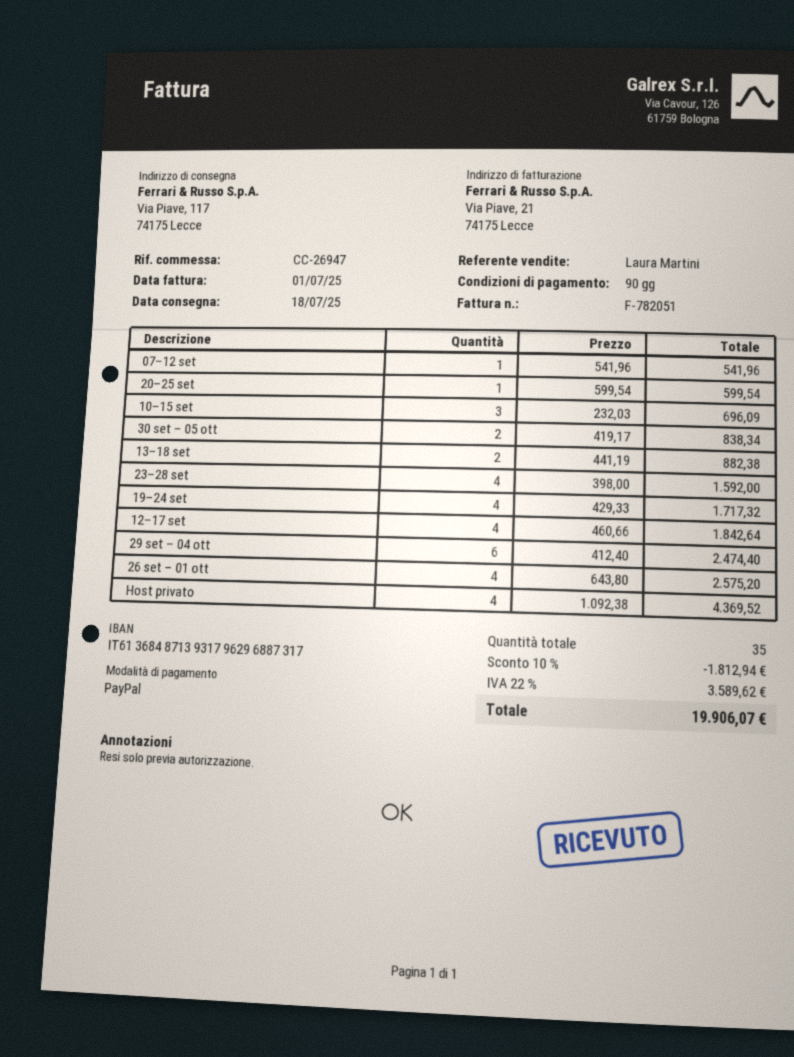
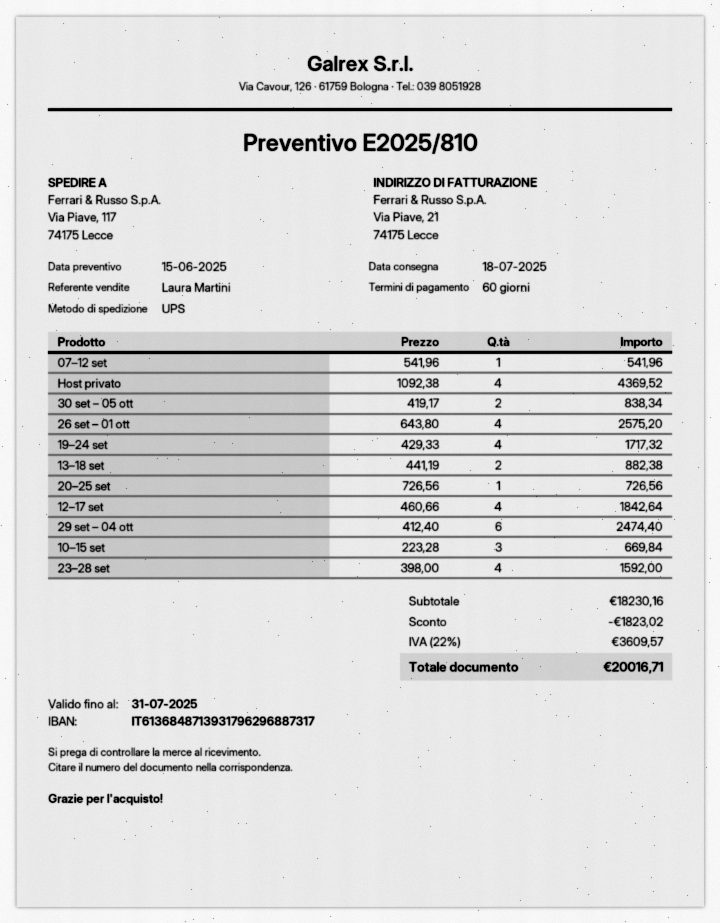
payment terms: 90 days -> 60 days
20–25 set: 1 x 599.54 = 599.54 -> 1 x 726.56 = 726.56
10–15 set: 3 x 232.03 = 696.09 -> 3 x 223.28 = 669.84
discount: 1812.94 -> 1823.02
tax: 22% = 3589.62 -> 22% = 3609.57
total: 19906.07 -> 20016.71

